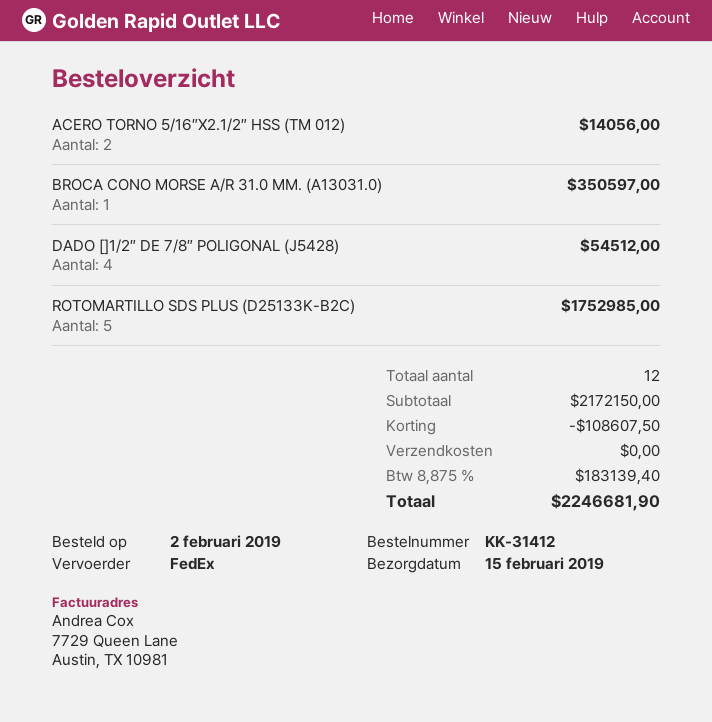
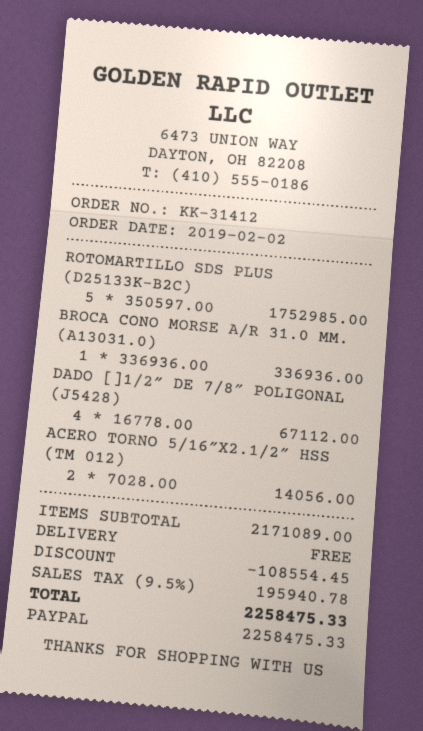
BROCA CONO MORSE A/R 31.0 MM. (A13031.0): 1 for 350597.00 -> 1 for 336936.00
DADO []1/2″ DE 7/8″ POLIGONAL (J5428): 4 for 54512.00 -> 4 for 67112.00
subtotal: 2172150.00 -> 2171089.00
discount: 108607.50 -> 108554.45
tax: 8.875% = 183139.40 -> 9.5% = 195940.78
total: 2246681.90 -> 2258475.33

